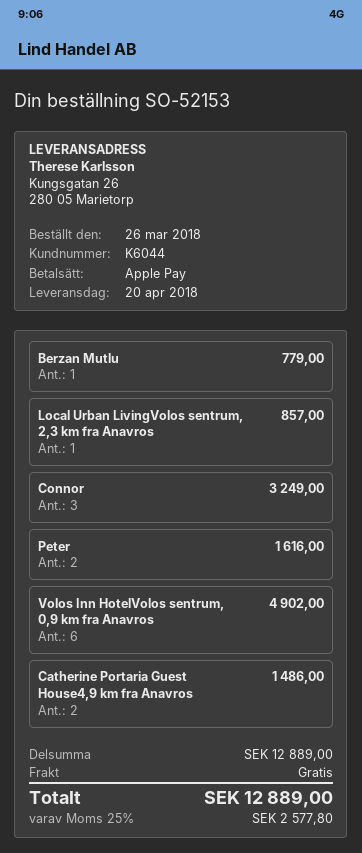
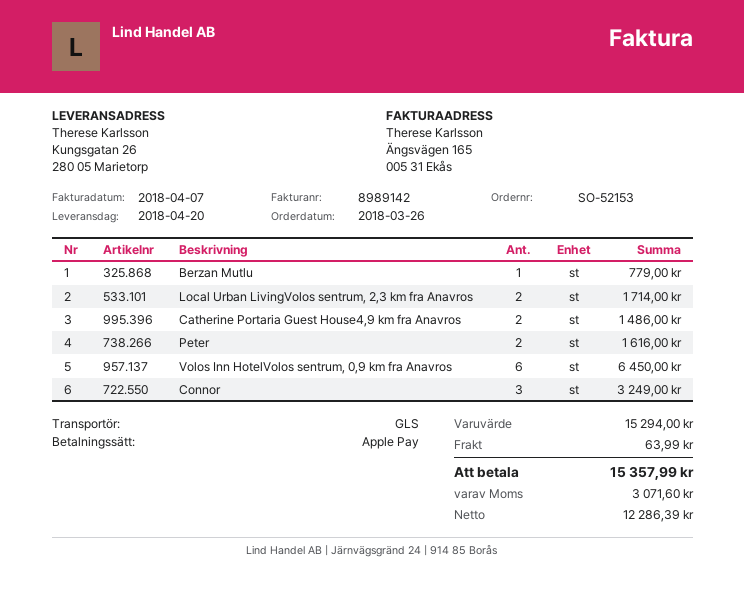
Local Urban LivingVolos sentrum, 2,3 km fra Anavros: 1 for 857.00 -> 2 for 1714.00
Volos Inn HotelVolos sentrum, 0,9 km fra Anavros: 6 for 4902.00 -> 6 for 6450.00
subtotal: 12889.00 -> 15294.00
shipping: 0.00 -> 63.99
tax: 2577.80 -> 3071.60
total: 12889.00 -> 15357.99

